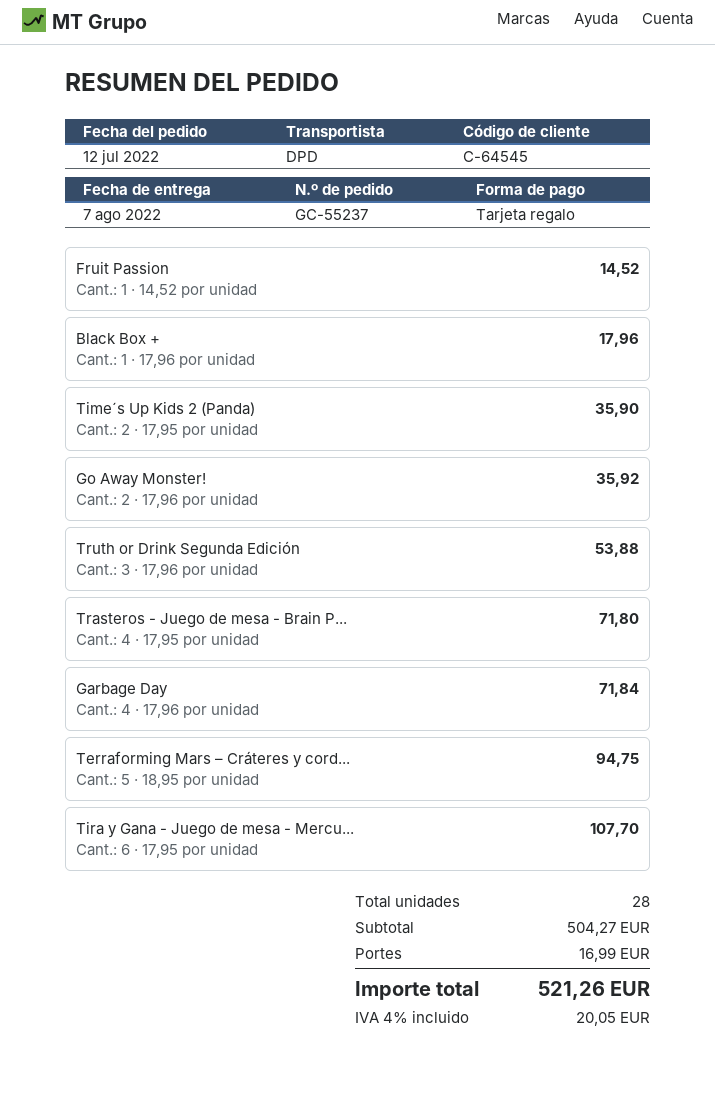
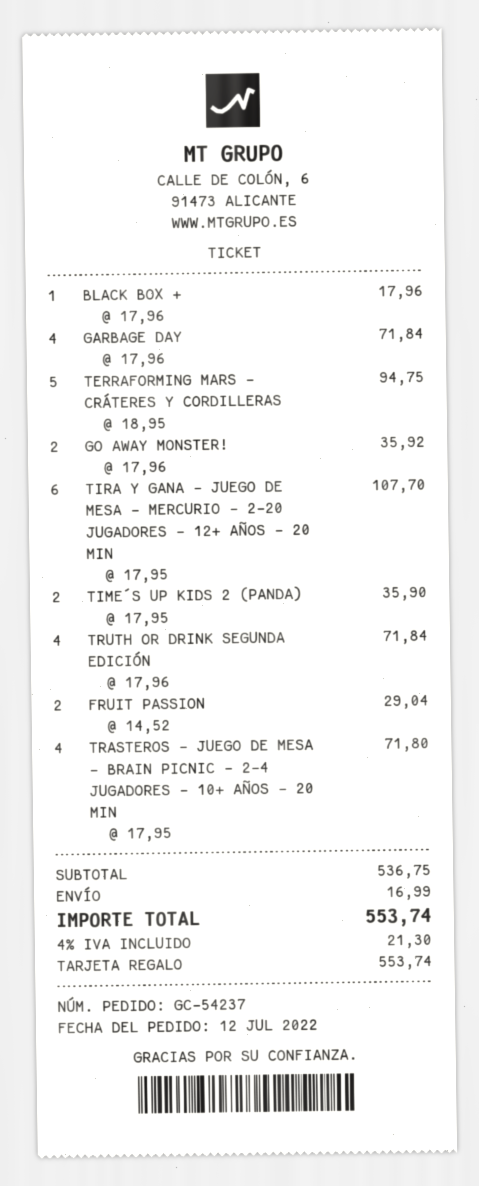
order number: GC-55237 -> GC-54237
Fruit Passion: 1 x 14.52 = 14.52 -> 2 x 14.52 = 29.04
Truth or Drink Segunda Edición: 3 x 17.96 = 53.88 -> 4 x 17.96 = 71.84
subtotal: 504.27 -> 536.75
tax: 4% = 20.05 -> 4% = 21.30
total: 521.26 -> 553.74

